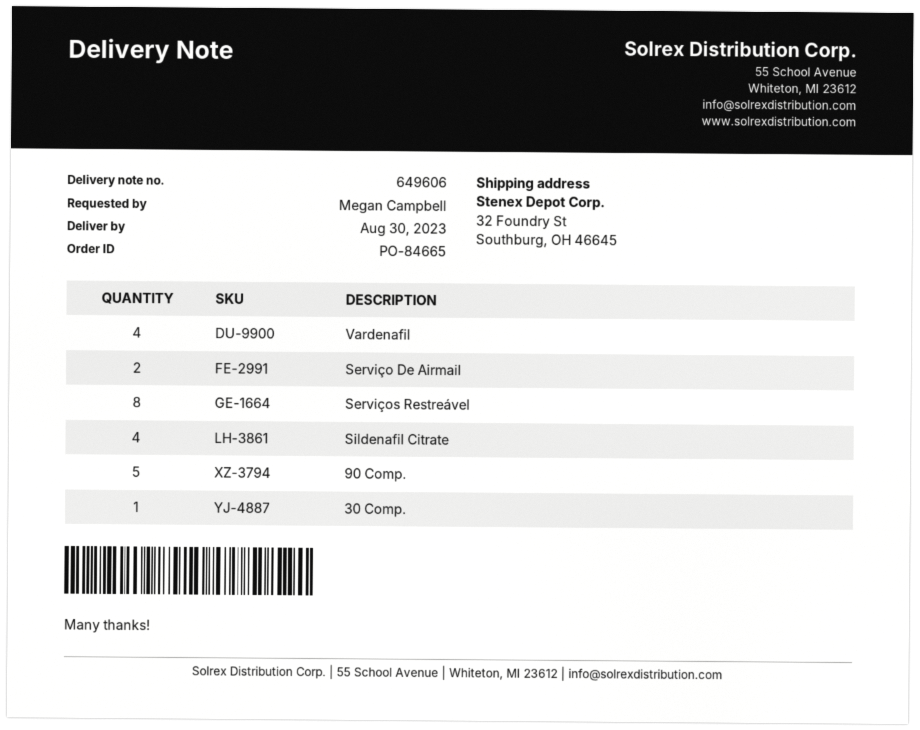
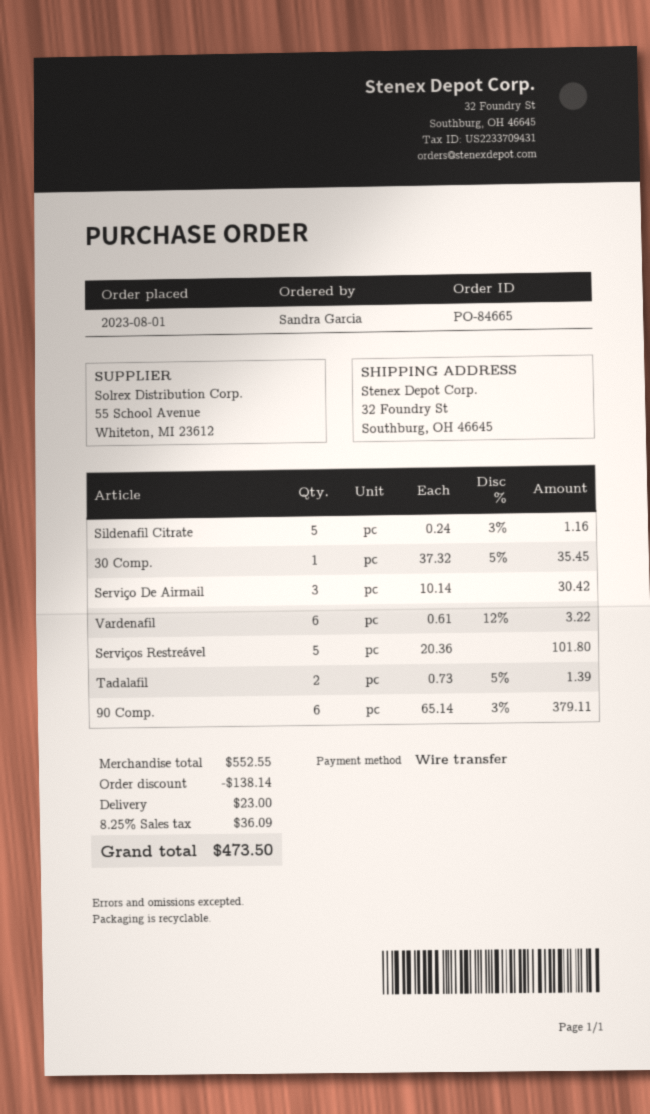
ordered by: Megan Campbell -> Sandra Garcia
Vardenafil: 4 -> 6
Serviço De Airmail: 2 -> 3
Serviços Restreável: 8 -> 5
Sildenafil Citrate: 4 -> 5
90 Comp.: 5 -> 6
Tadalafil: none -> 2

